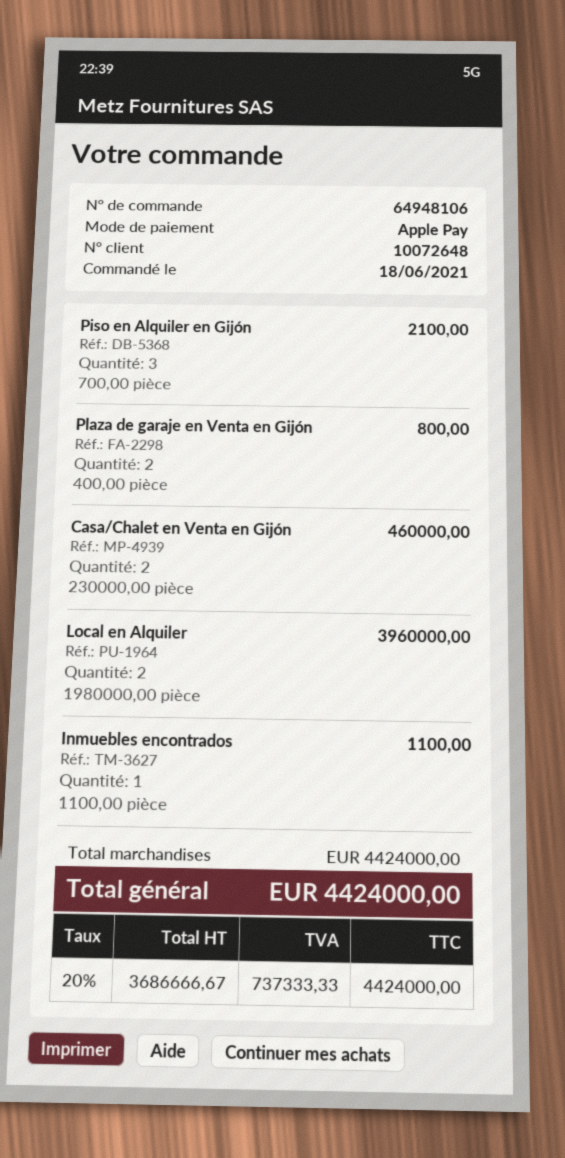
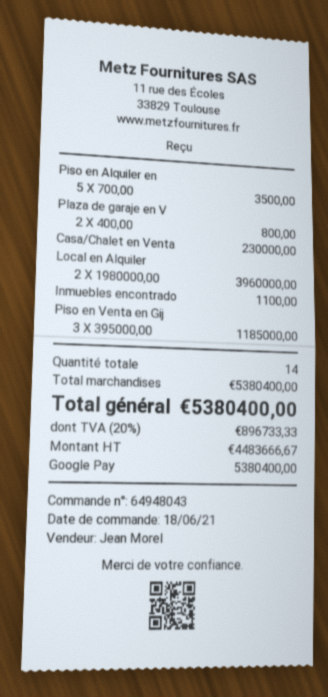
order number: 64948106 -> 64948043
payment method: Apple Pay -> Google Pay
Piso en Alquiler en Gijón: 3 x 700.00 = 2100.00 -> 5 x 700.00 = 3500.00
Casa/Chalet en Venta en Gijón: 2 x 230000.00 = 460000.00 -> 1 x 230000.00 = 230000.00
Piso en Venta en Gij: none -> 3 x 395000.00 = 1185000.00
subtotal: 4424000.00 -> 5380400.00
net: 3686666.67 -> 4483666.67
tax: 20% = 737333.33 -> 20% = 896733.33
total: 4424000.00 -> 5380400.00

